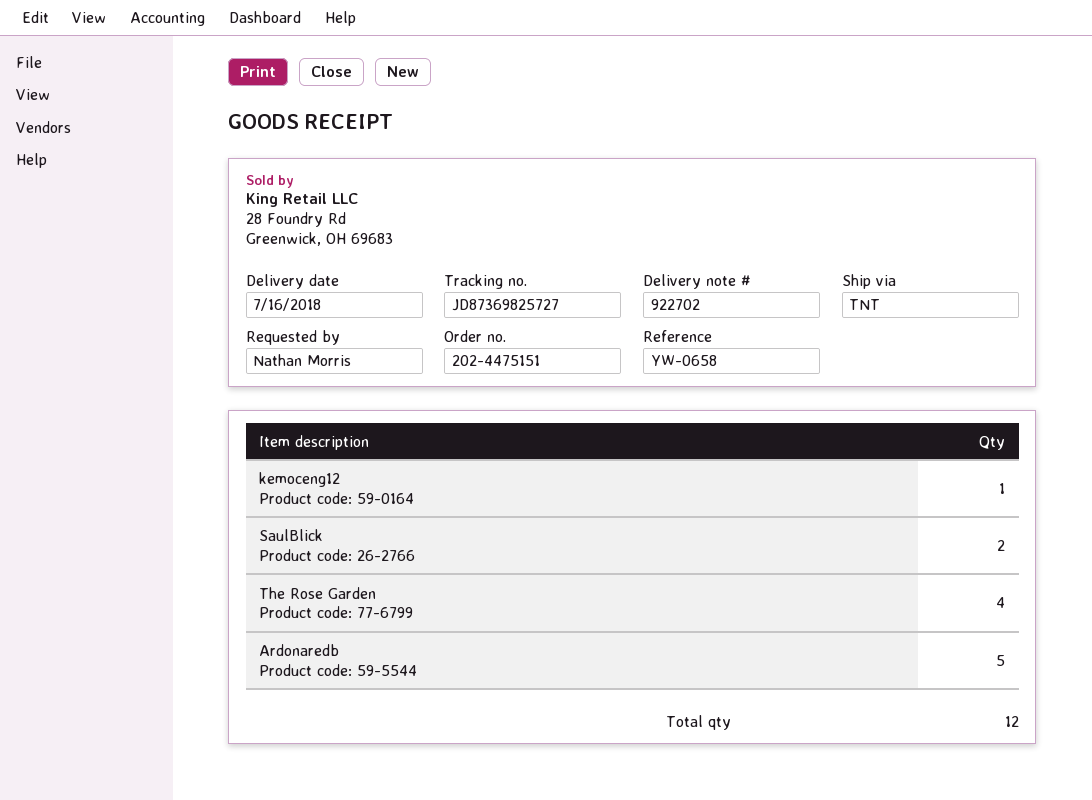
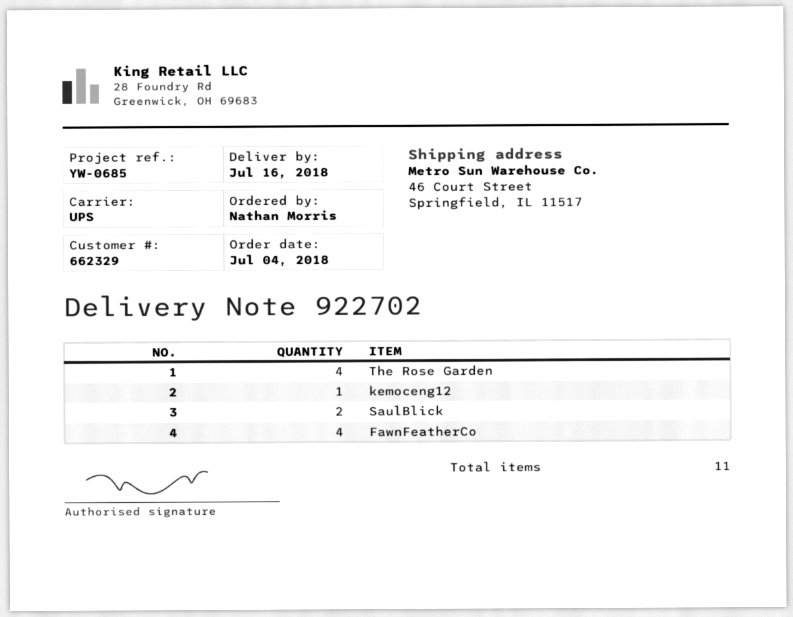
reference: YW-0658 -> YW-0685
shipping method: TNT -> UPS
Ardonaredb: 5 -> none
FawnFeatherCo: none -> 4
total quantity: 12 -> 11

